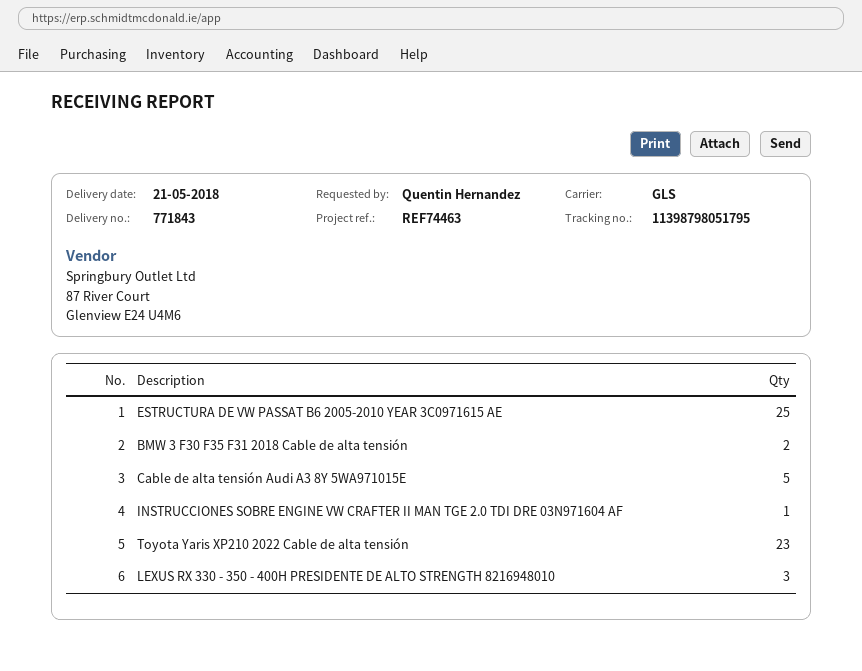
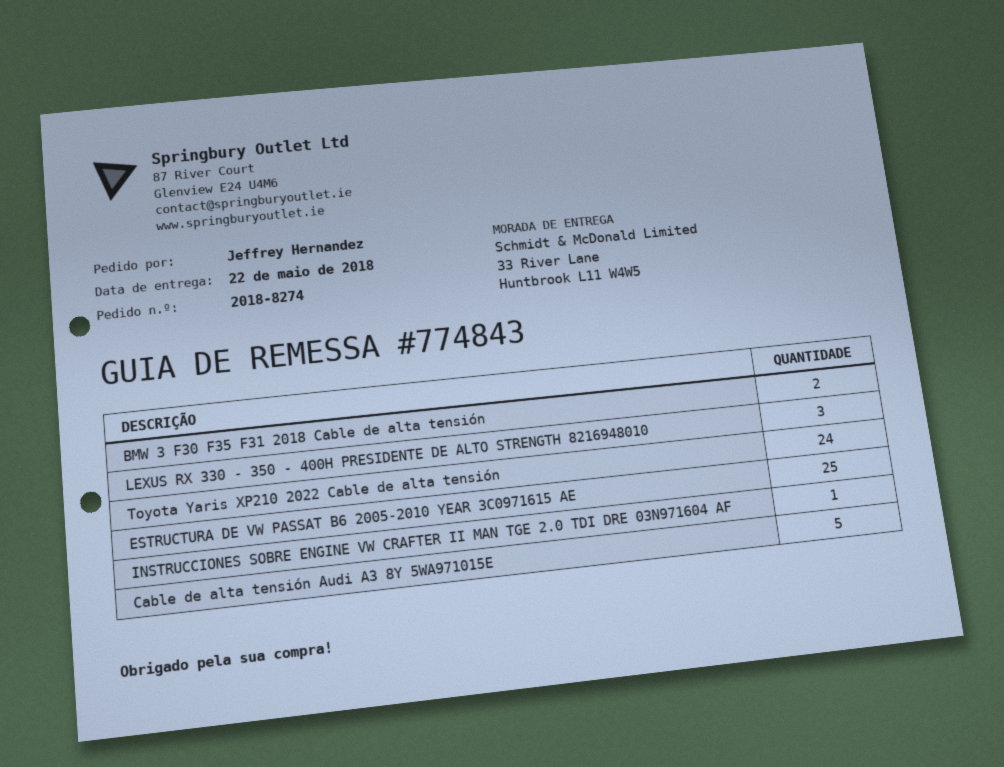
delivery note number: 771843 -> 774843
delivery date: 2018-05-21 -> 2018-05-22
ordered by: Quentin Hernandez -> Jeffrey Hernandez
Toyota Yaris XP210 2022 Cable de alta tensión: 23 -> 24

